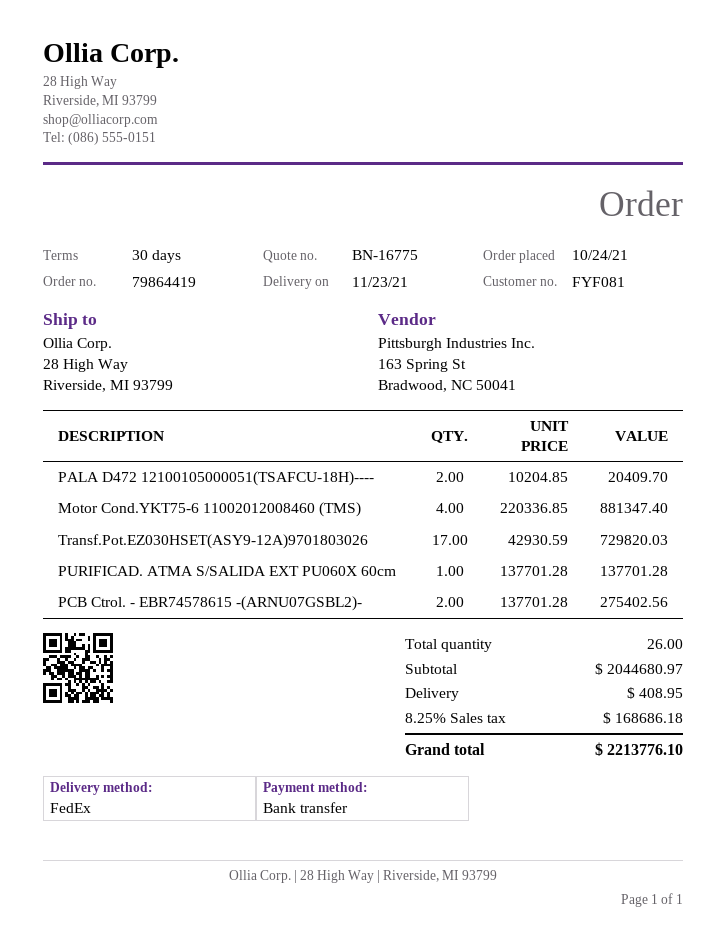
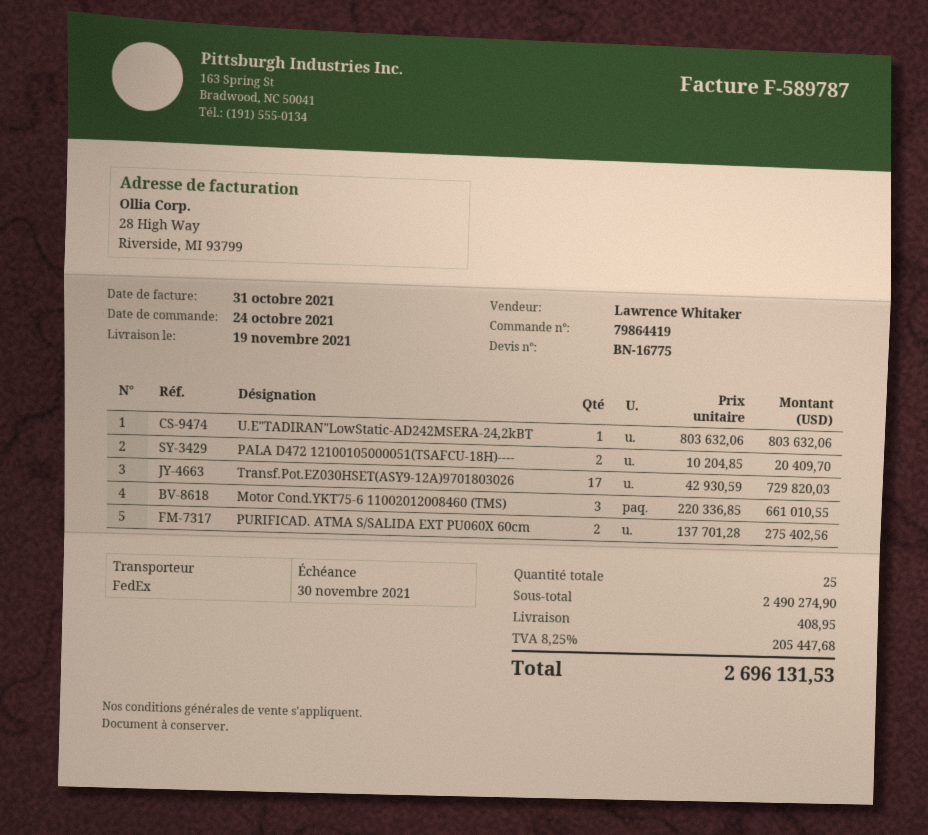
delivery date: 2021-11-23 -> 2021-11-19
Motor Cond.YKT75-6 11002012008460 (TMS): 4 x 220336.85 = 881347.40 -> 3 x 220336.85 = 661010.55
PURIFICAD. ATMA S/SALIDA EXT PU060X 60cm: 1 x 137701.28 = 137701.28 -> 2 x 137701.28 = 275402.56
PCB Ctrol. - EBR74578615 -(ARNU07GSBL2)-: 2 x 137701.28 = 275402.56 -> none
U.E"TADIRAN"LowStatic-AD242MSERA-24,2kBT: none -> 1 x 803632.06 = 803632.06
total quantity: 26 -> 25
subtotal: 2044680.97 -> 2490274.90
tax: 8.25% = 168686.18 -> 8.25% = 205447.68
total: 2213776.10 -> 2696131.53

